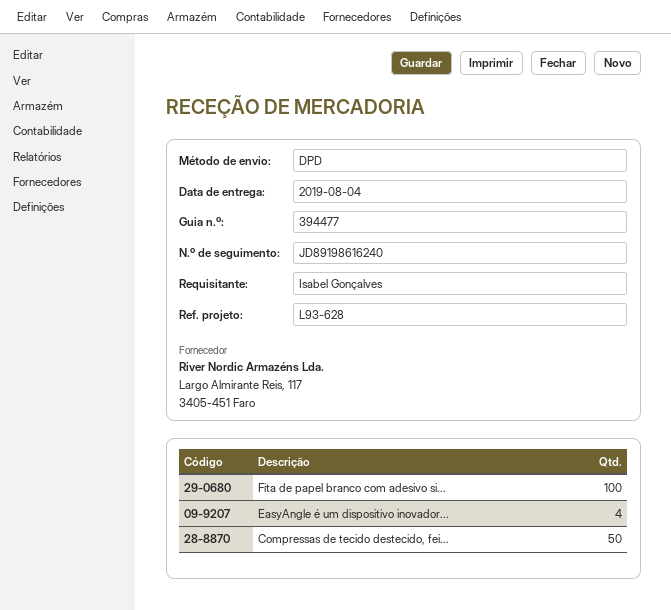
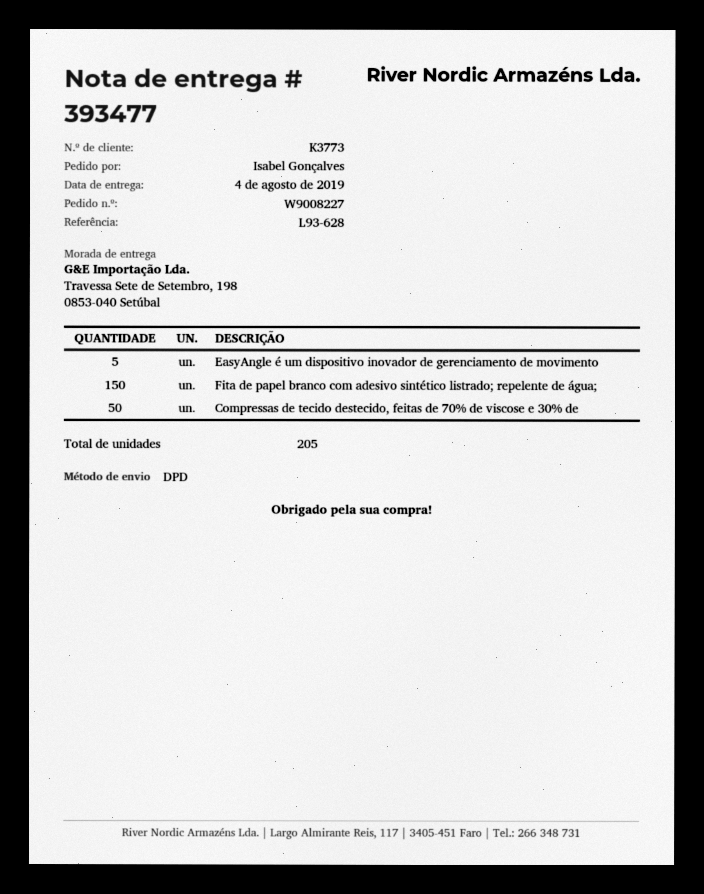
delivery note number: 394477 -> 393477
Fita de papel branco com adesivo si...: 100 -> 150
EasyAngle é um dispositivo inovador...: 4 -> 5

